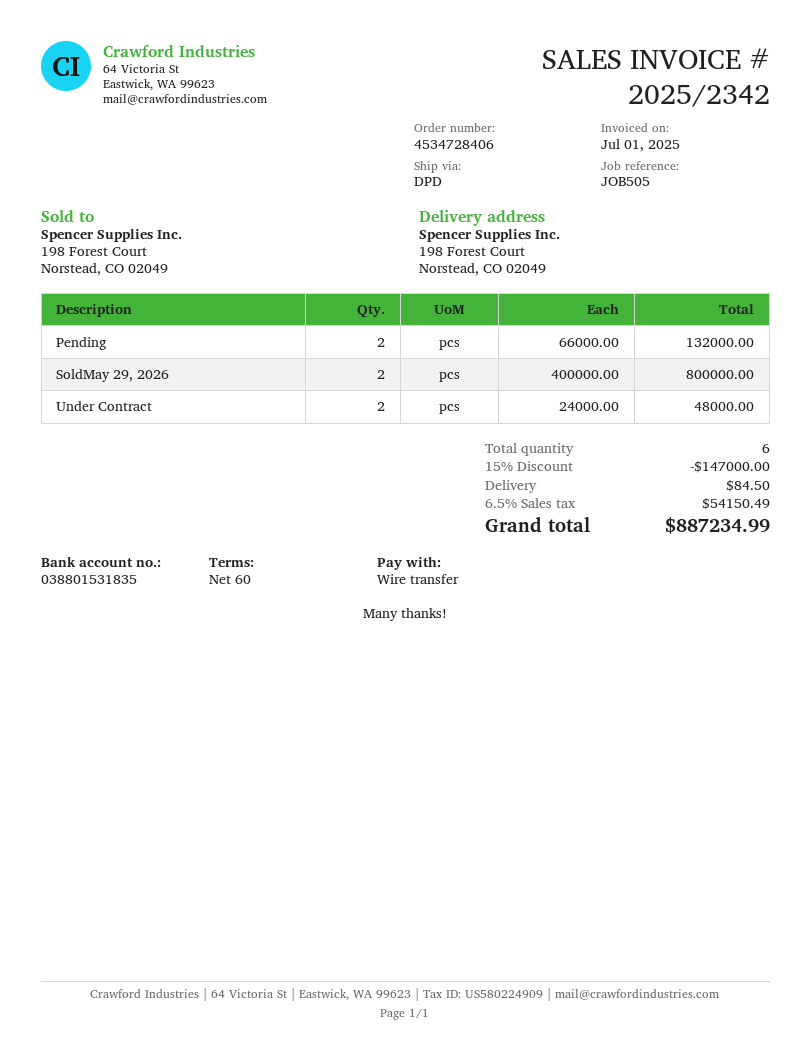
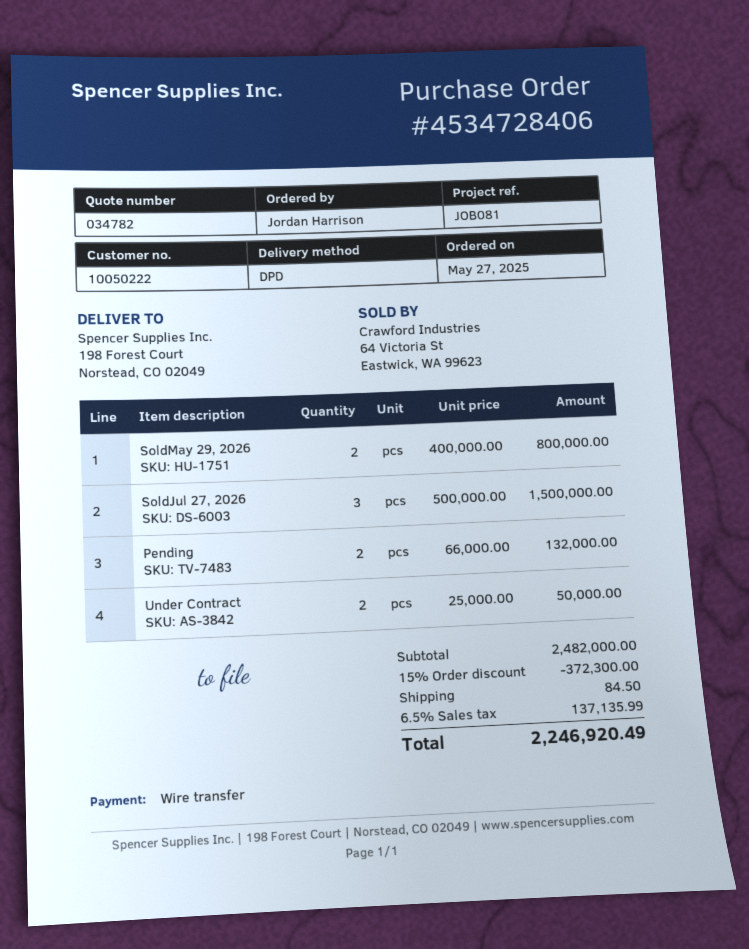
reference: JOB505 -> JOB081
Under Contract: 2 x 24000.00 = 48000.00 -> 2 x 25000.00 = 50000.00
SoldJul 27, 2026: none -> 3 x 500000.00 = 1500000.00
discount: 15% = 147000.00 -> 15% = 372300.00
tax: 6.5% = 54150.49 -> 6.5% = 137135.99
total: 887234.99 -> 2246920.49

